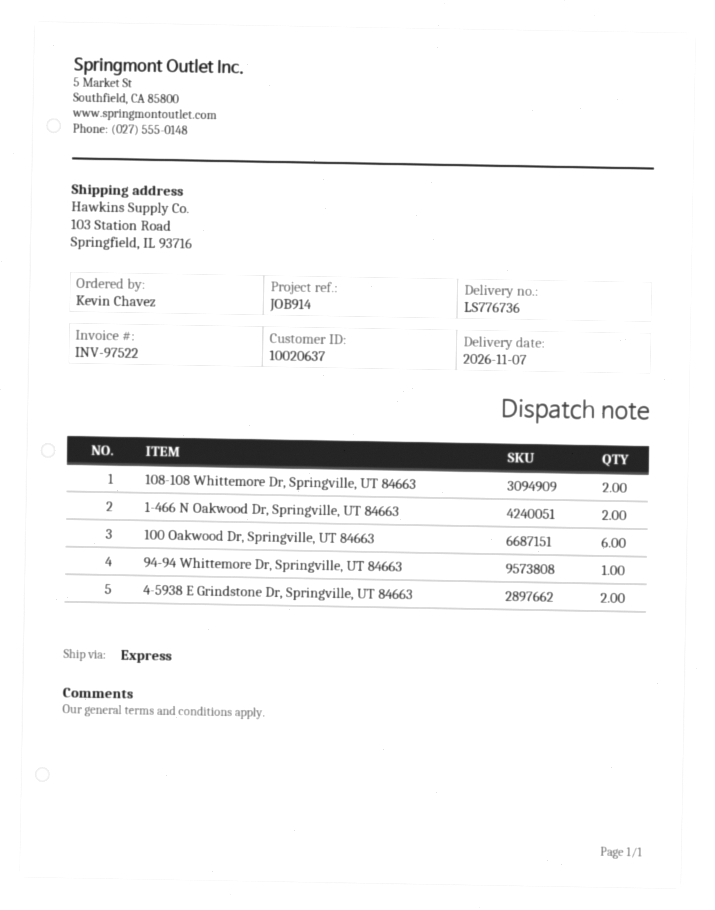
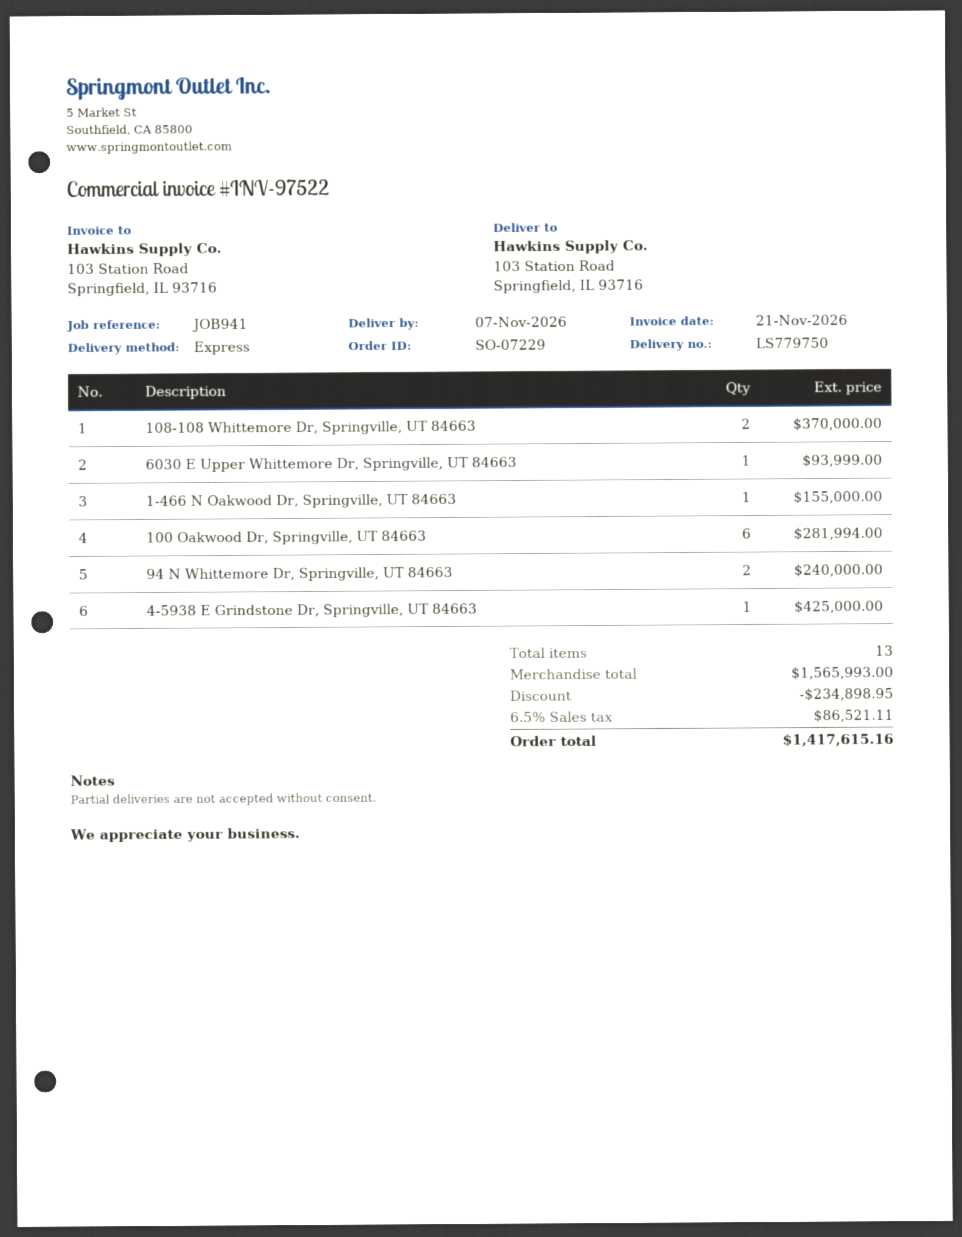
delivery note number: LS776736 -> LS779750
reference: JOB914 -> JOB941
1-466 N Oakwood Dr, Springville, UT 84663: 2 -> 1
94-94 Whittemore Dr, Springville, UT 84663: 1 -> none
4-5938 E Grindstone Dr, Springville, UT 84663: 2 -> 1
6030 E Upper Whittemore Dr, Springville, UT 84663: none -> 1
94 N Whittemore Dr, Springville, UT 84663: none -> 2

